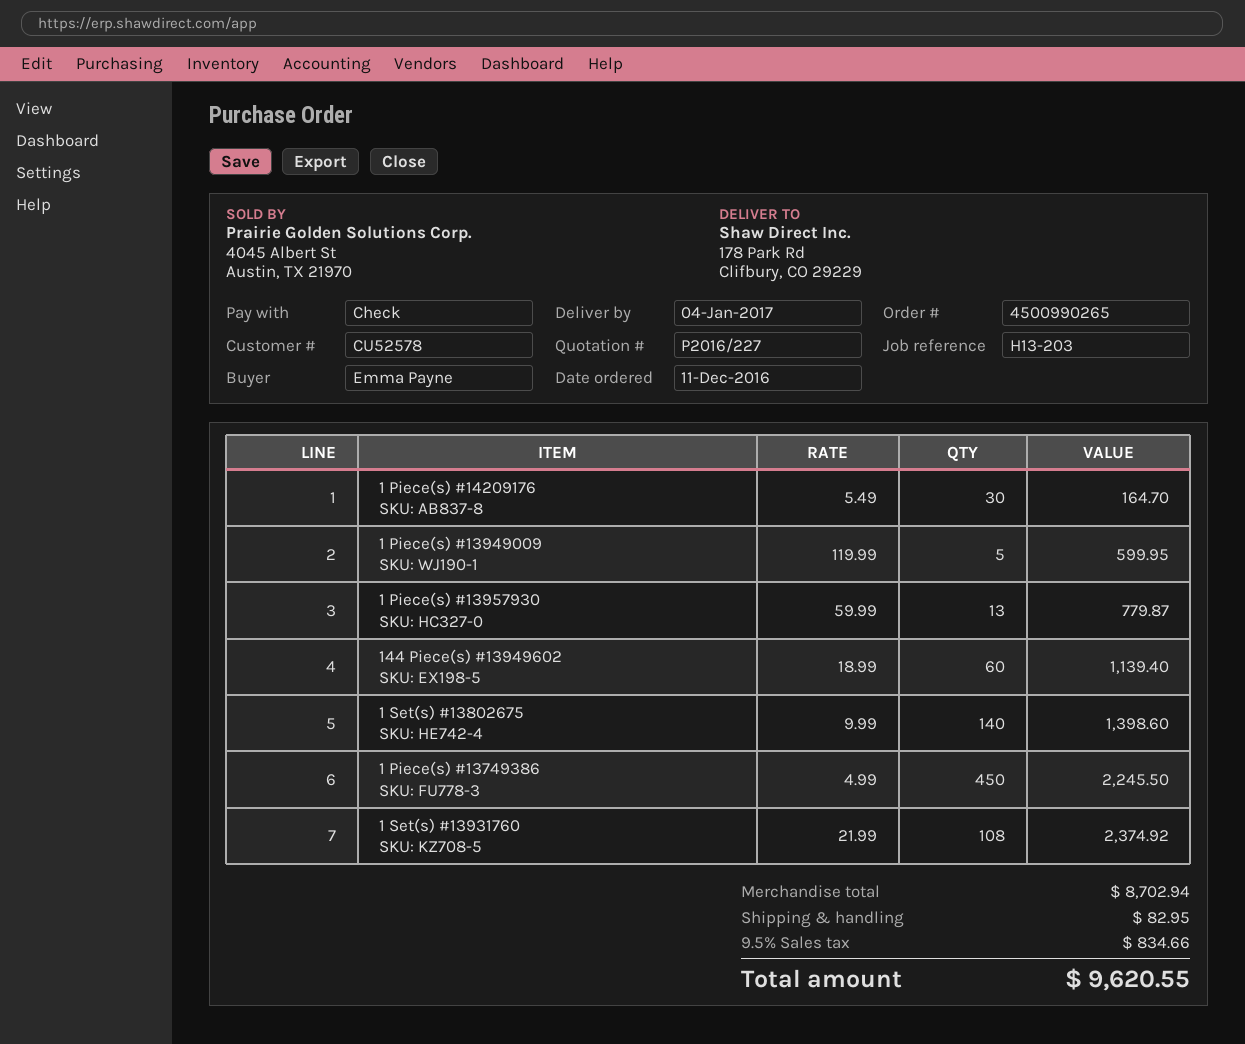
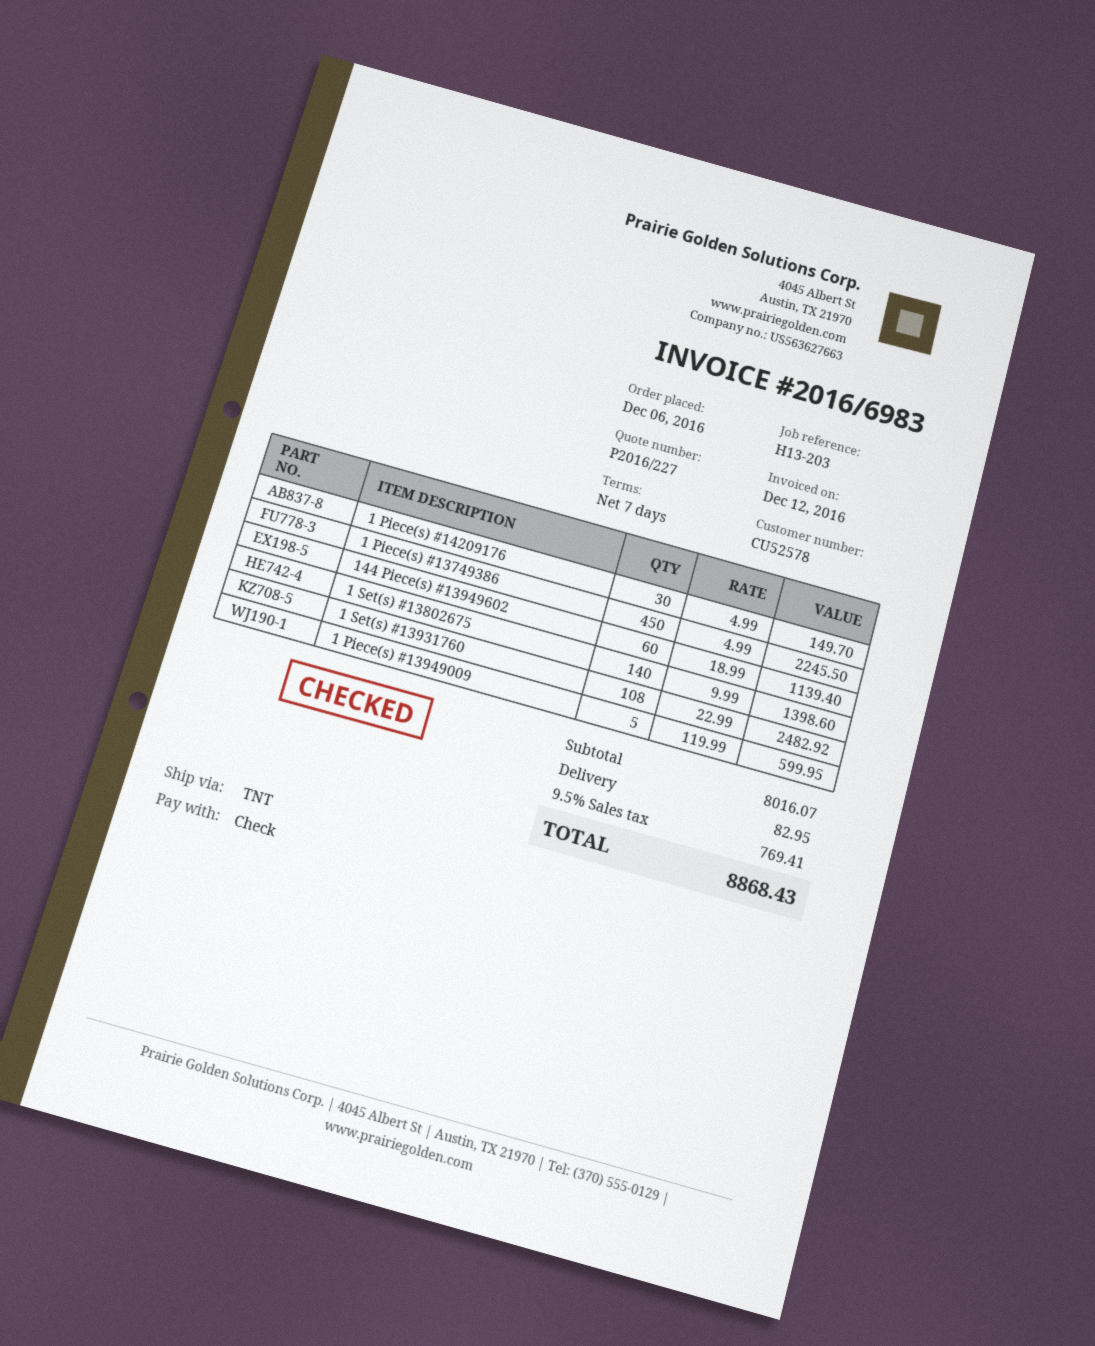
order date: 2016-12-11 -> 2016-12-06
1 Piece(s) #14209176: 30 x 5.49 = 164.70 -> 30 x 4.99 = 149.70
1 Piece(s) #13957930: 13 x 59.99 = 779.87 -> none
1 Set(s) #13931760: 108 x 21.99 = 2374.92 -> 108 x 22.99 = 2482.92
subtotal: 8702.94 -> 8016.07
tax: 9.5% = 834.66 -> 9.5% = 769.41
total: 9620.55 -> 8868.43

